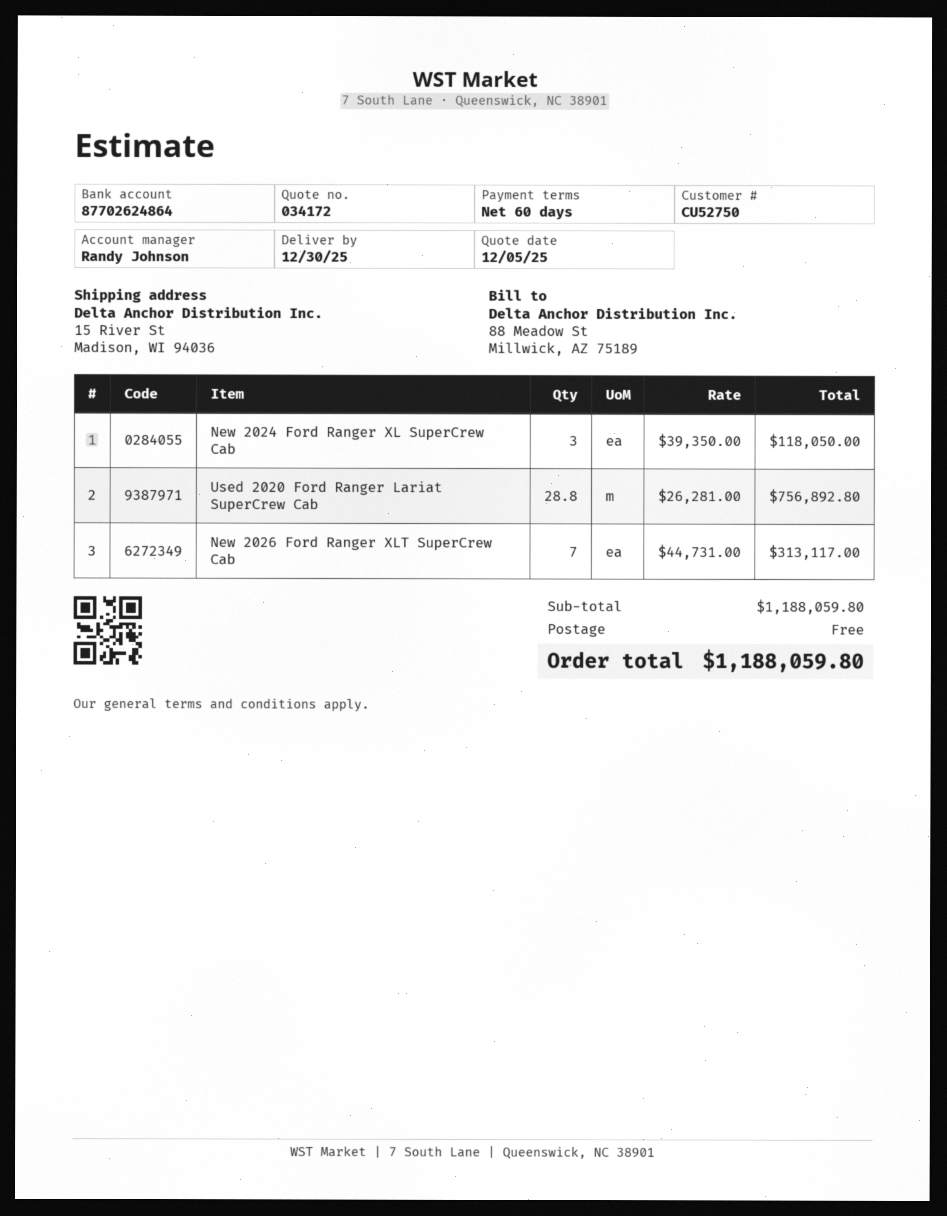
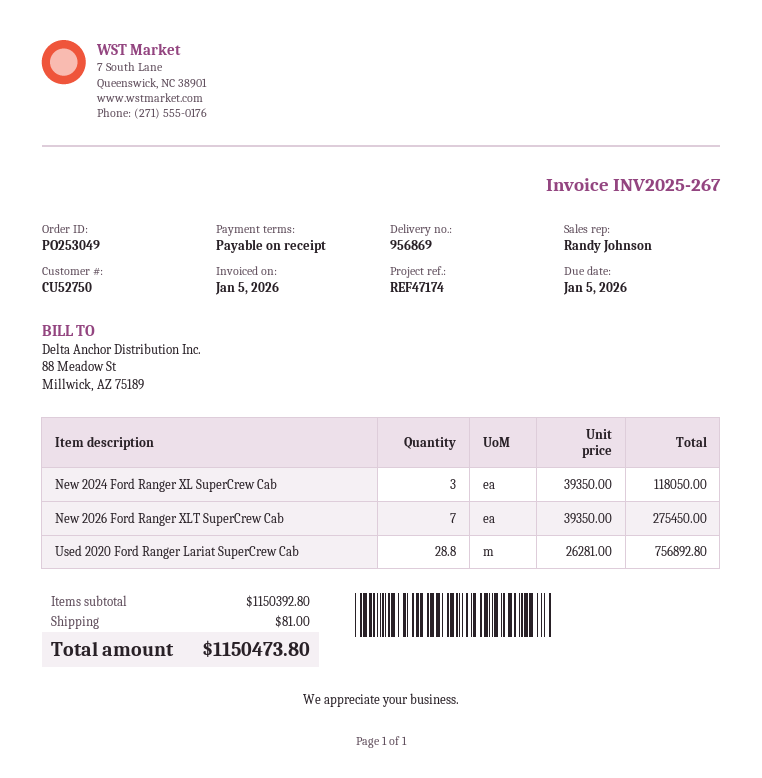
payment terms: 60 days -> on receipt
New 2026 Ford Ranger XLT SuperCrew Cab: 7 x 44731.00 = 313117.00 -> 7 x 39350.00 = 275450.00
subtotal: 1188059.80 -> 1150392.80
shipping: 0.00 -> 81.00
total: 1188059.80 -> 1150473.80

